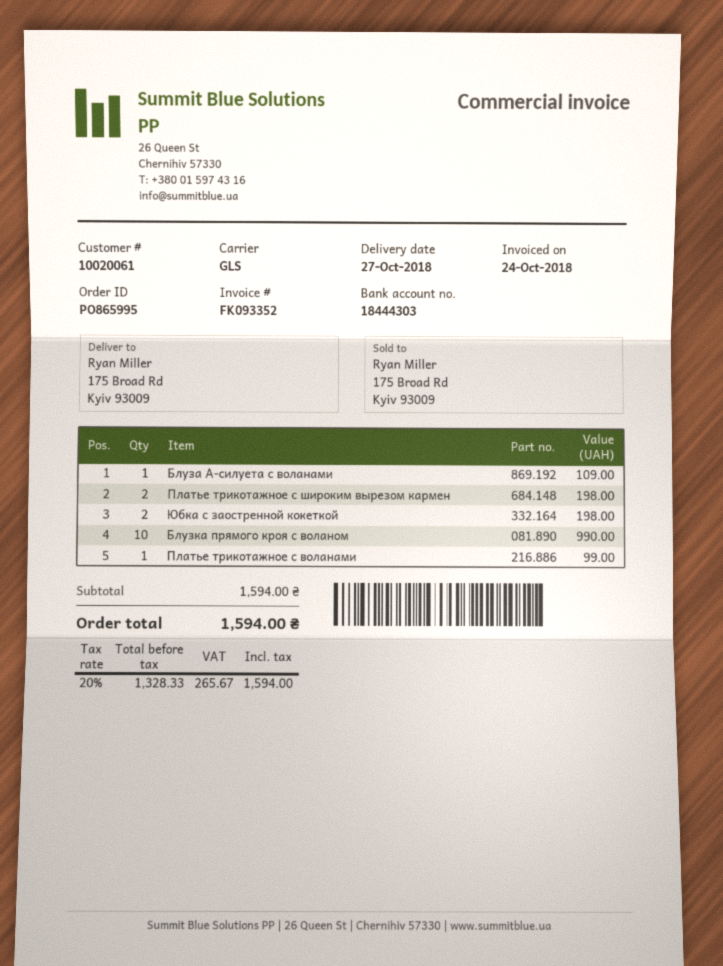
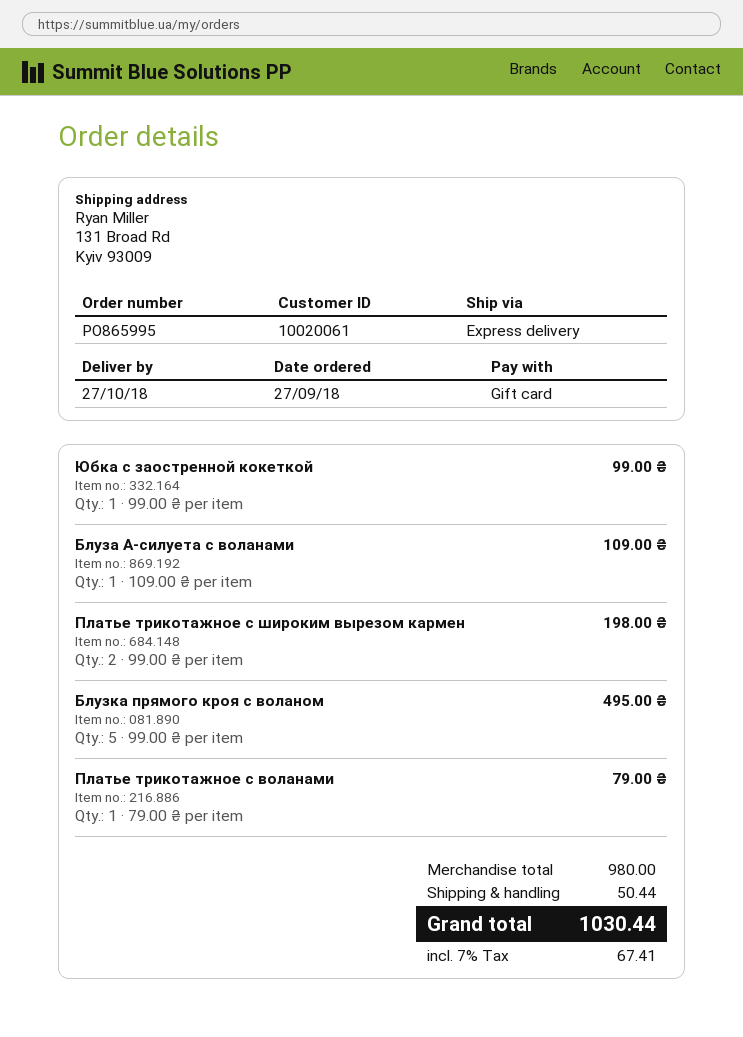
shipping method: GLS -> express
ship to: 175 Broad Rd, Kyiv 93009 -> 131 Broad Rd, Kyiv 93009
Юбка с заостренной кокеткой: 2 for 198.00 -> 1 for 99.00
Блузка прямого кроя с воланом: 10 for 990.00 -> 5 for 495.00
Платье трикотажное с воланами: 1 for 99.00 -> 1 for 79.00
subtotal: 1594.00 -> 980.00
shipping: none -> 50.44
tax: 20% = 265.67 -> 7% = 67.41
total: 1594.00 -> 1030.44

